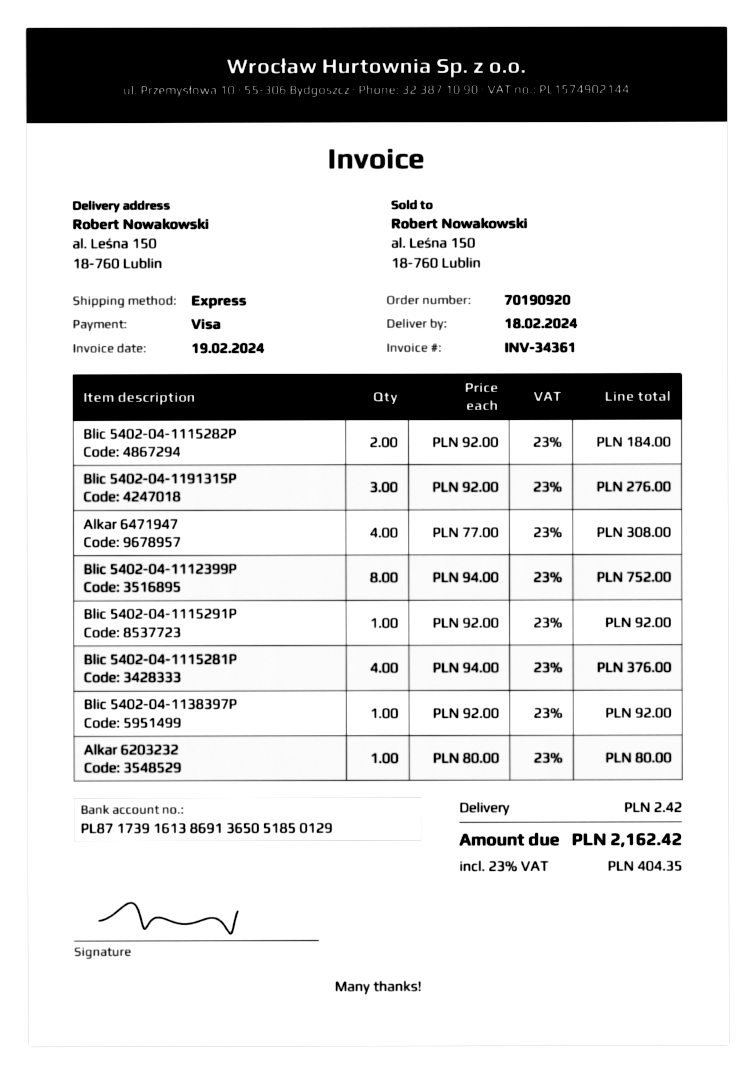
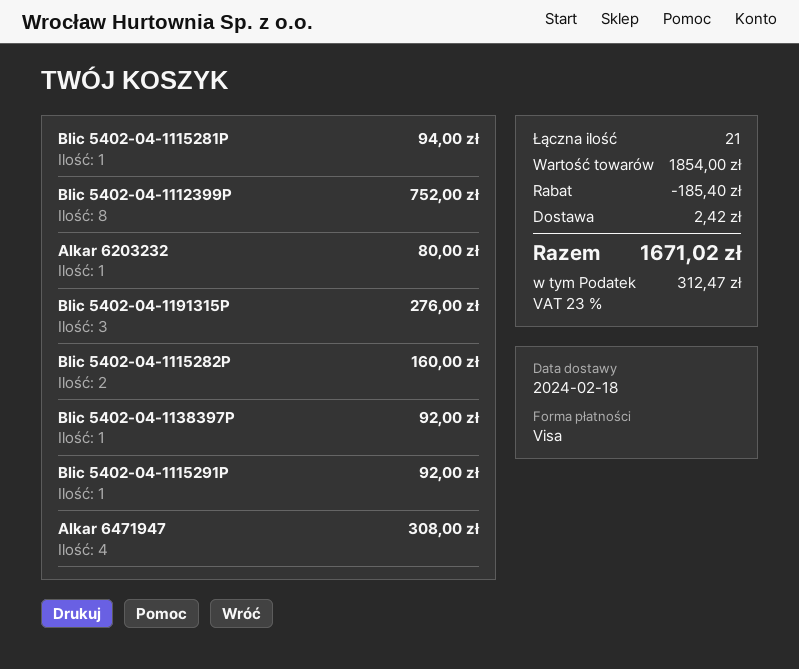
Blic 5402-04-1115282P: 2 for 184.00 -> 2 for 160.00
Blic 5402-04-1115281P: 4 for 376.00 -> 1 for 94.00
discount: none -> 185.40
tax: 23% = 404.35 -> 23% = 312.47
total: 2162.42 -> 1671.02

